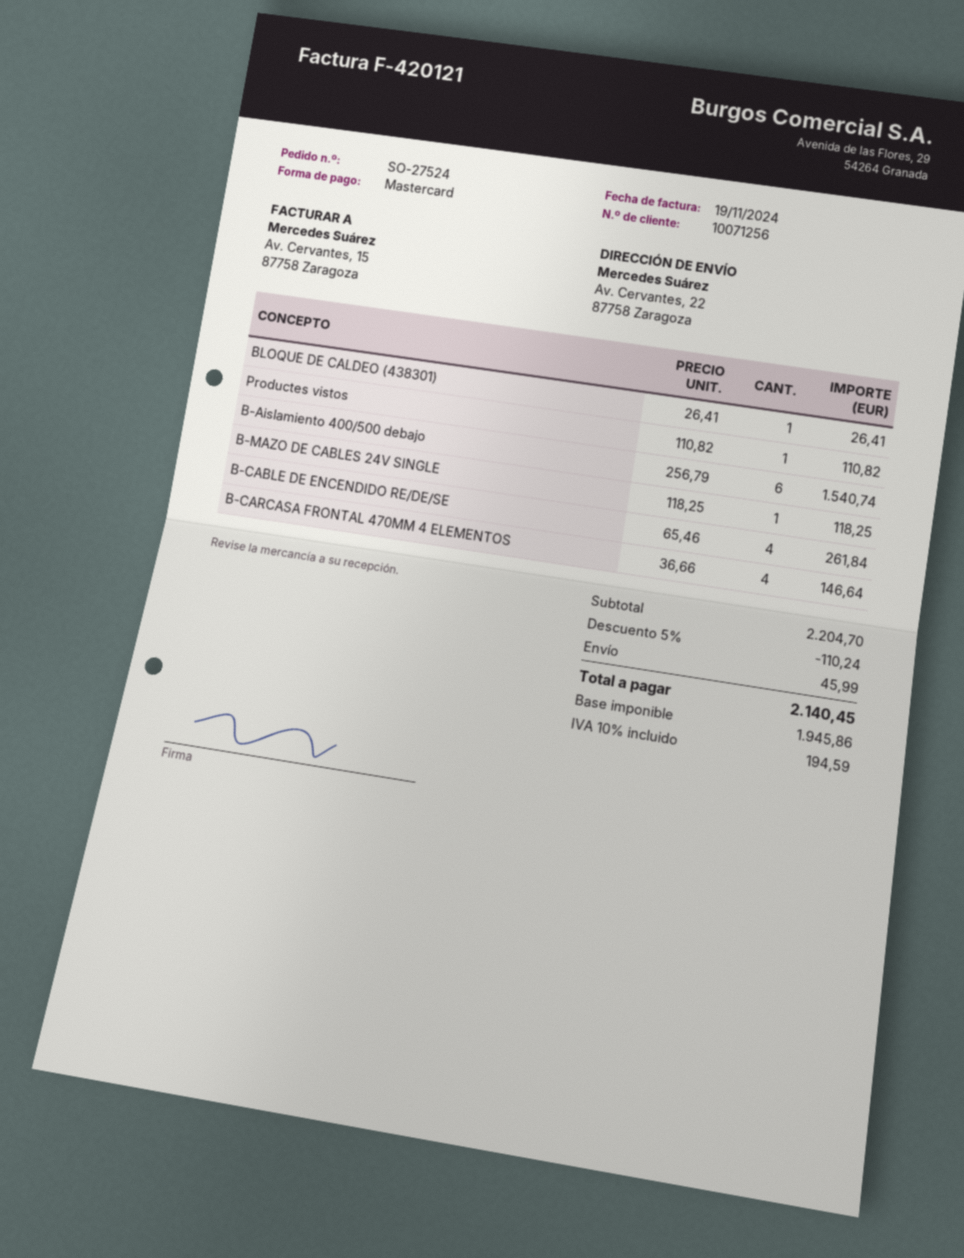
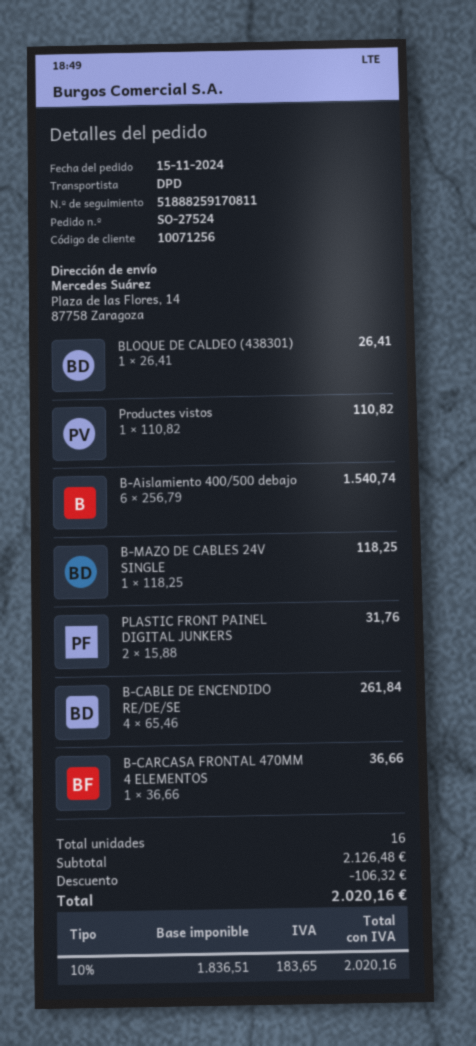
ship to: Av. Cervantes, 22, 87758 Zaragoza -> Plaza de las Flores, 14, 87758 Zaragoza
B-CARCASA FRONTAL 470MM 4 ELEMENTOS: 4 x 36.66 = 146.64 -> 1 x 36.66 = 36.66
PLASTIC FRONT PAINEL DIGITAL JUNKERS: none -> 2 x 15.88 = 31.76
subtotal: 2204.70 -> 2126.48
discount: 110.24 -> 106.32
shipping: 45.99 -> none
net: 1945.86 -> 1836.51
tax: 10% = 194.59 -> 10% = 183.65
total: 2140.45 -> 2020.16

